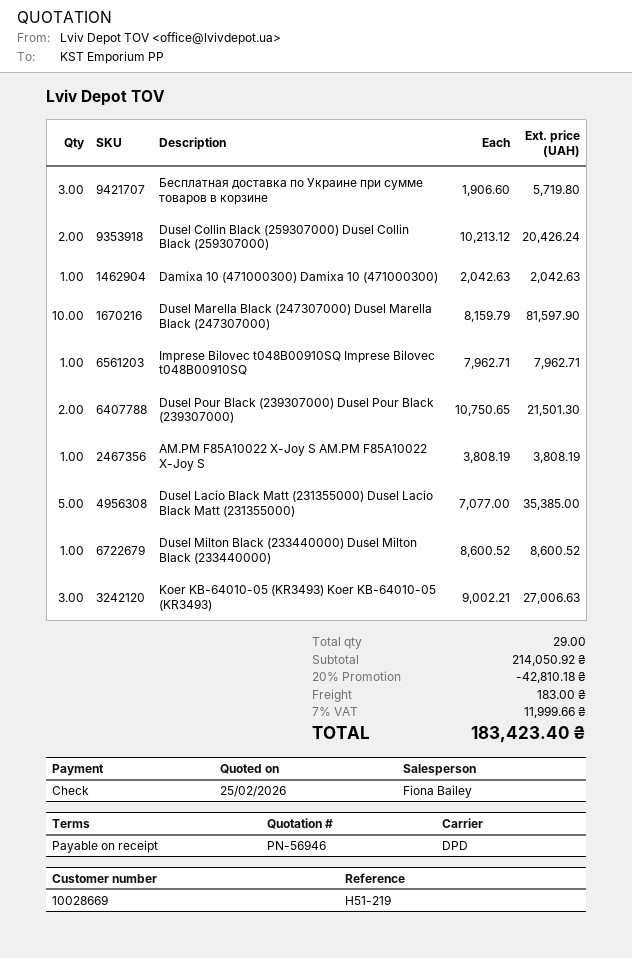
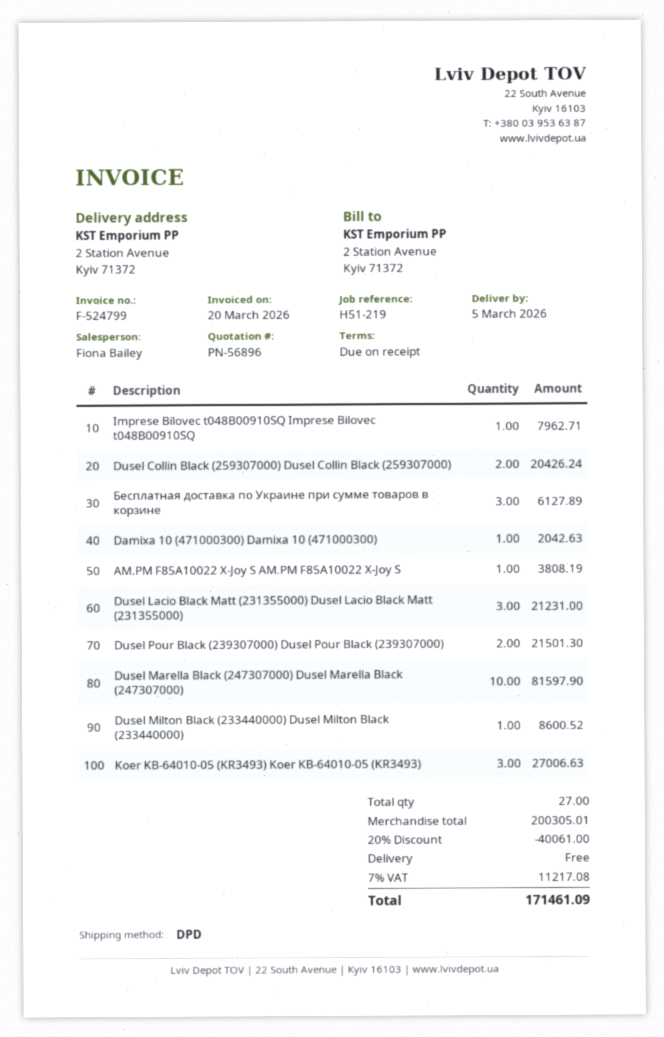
quote number: PN-56946 -> PN-56896
Бесплатная доставка по Украине при сумме товаров в корзине: 3 for 5719.80 -> 3 for 6127.89
Dusel Lacio Black Matt (231355000) Dusel Lacio Black Matt (231355000): 5 for 35385.00 -> 3 for 21231.00
total quantity: 29 -> 27
subtotal: 214050.92 -> 200305.01
discount: 20% = 42810.18 -> 20% = 40061.00
shipping: 183.00 -> 0.00
tax: 7% = 11999.66 -> 7% = 11217.08
total: 183423.40 -> 171461.09

